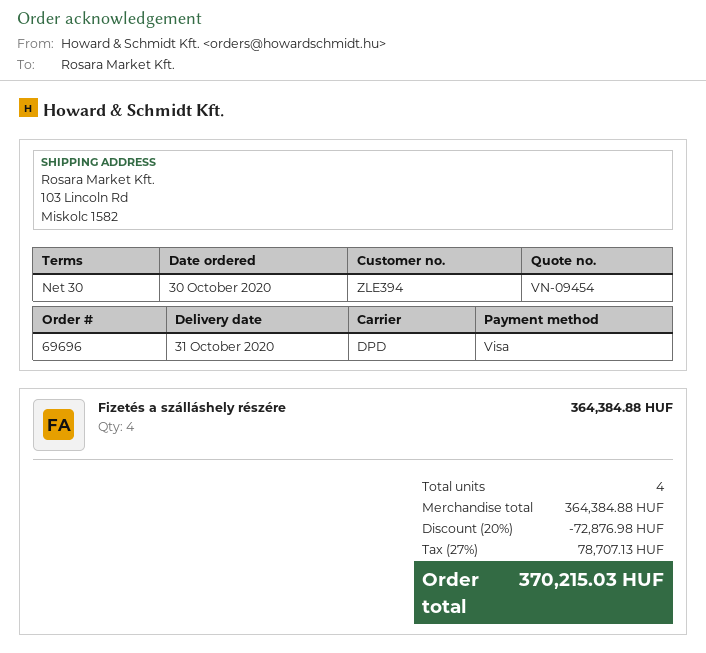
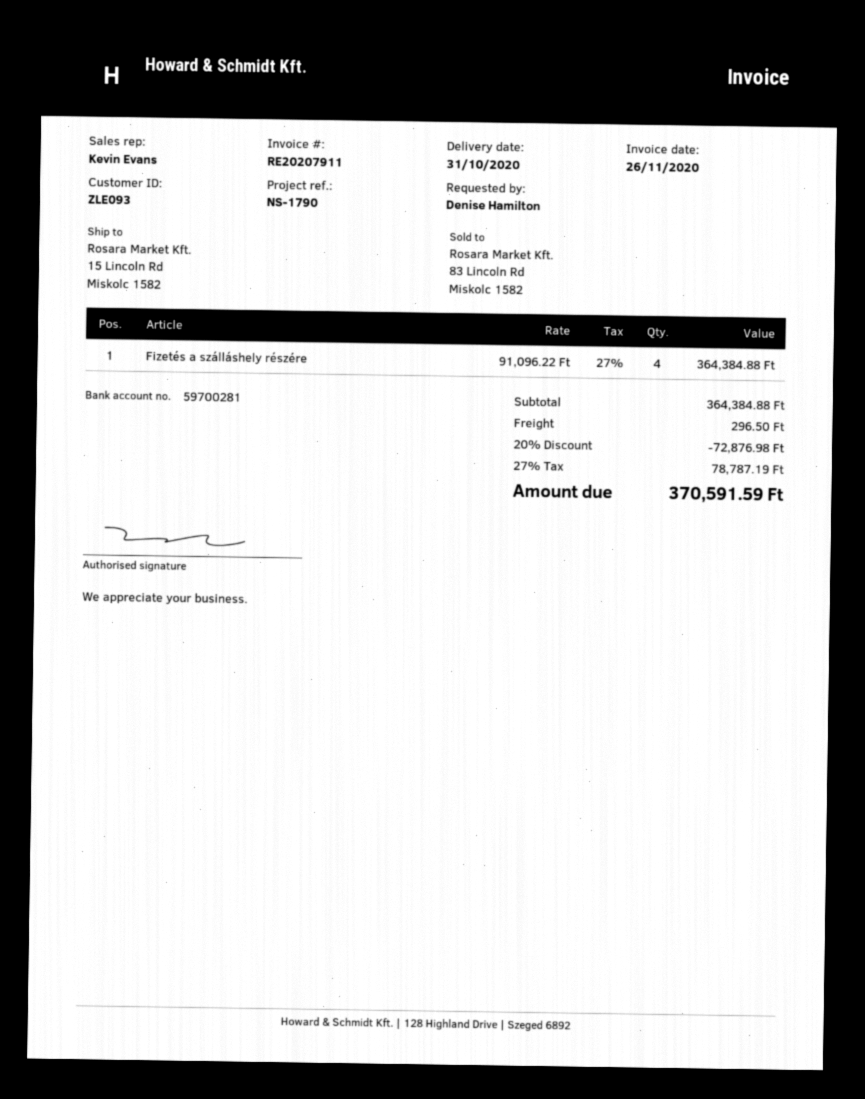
customer number: ZLE394 -> ZLE093
ship to: 103 Lincoln Rd, Miskolc 1582 -> 15 Lincoln Rd, Miskolc 1582
shipping: none -> 296.50
tax: 27% = 78707.13 -> 27% = 78787.19
total: 370215.03 -> 370591.59

